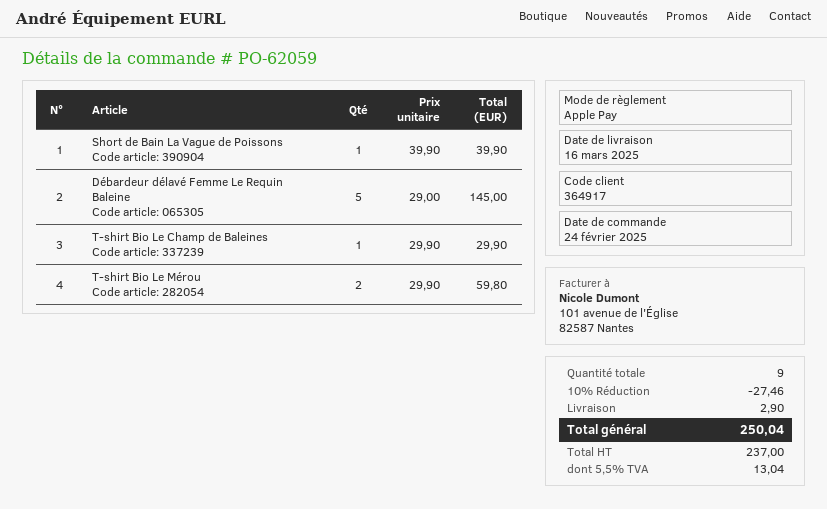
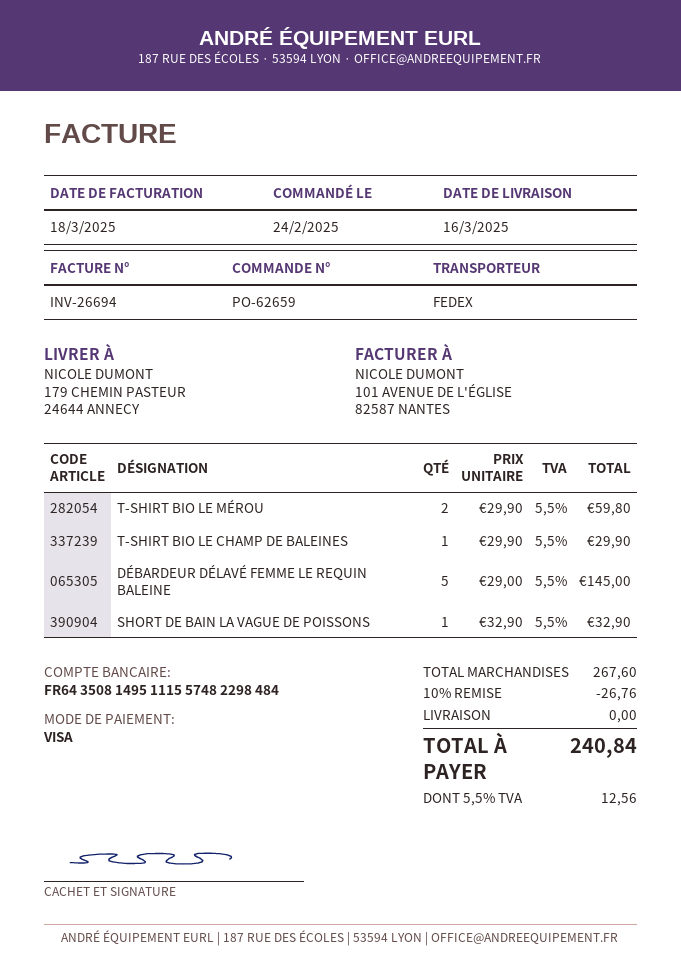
order number: PO-62059 -> PO-62659
payment method: Apple Pay -> Visa
Short de Bain La Vague de Poissons: 1 x 39.90 = 39.90 -> 1 x 32.90 = 32.90
discount: 10% = 27.46 -> 10% = 26.76
shipping: 2.90 -> 0.00
tax: 5.5% = 13.04 -> 5.5% = 12.56
total: 250.04 -> 240.84

